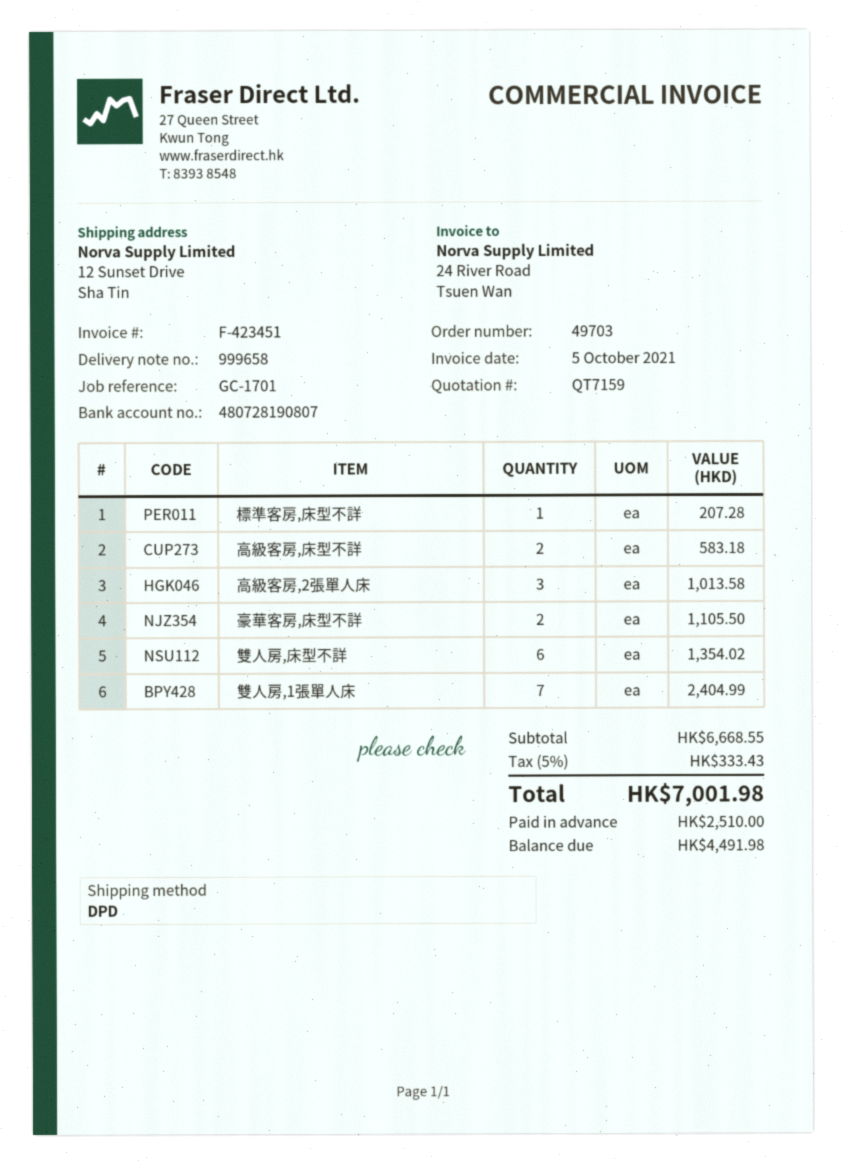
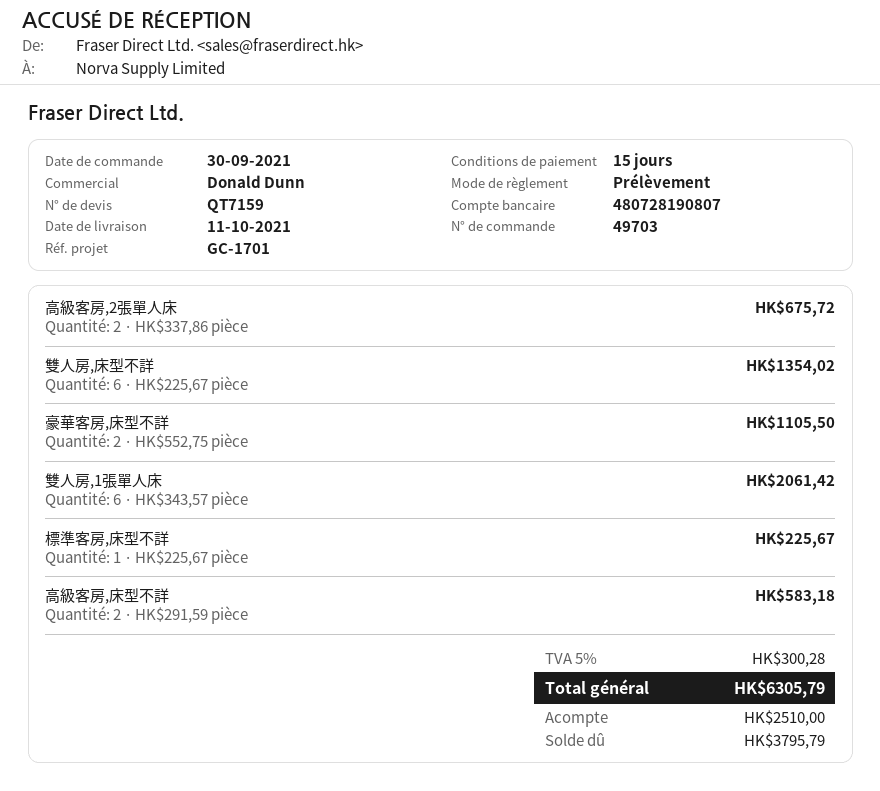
標準客房,床型不詳: 1 for 207.28 -> 1 for 225.67
高級客房,2張單人床: 3 for 1013.58 -> 2 for 675.72
雙人房,1張單人床: 7 for 2404.99 -> 6 for 2061.42
tax: 5% = 333.43 -> 5% = 300.28
total: 7001.98 -> 6305.79
balance: 4491.98 -> 3795.79

